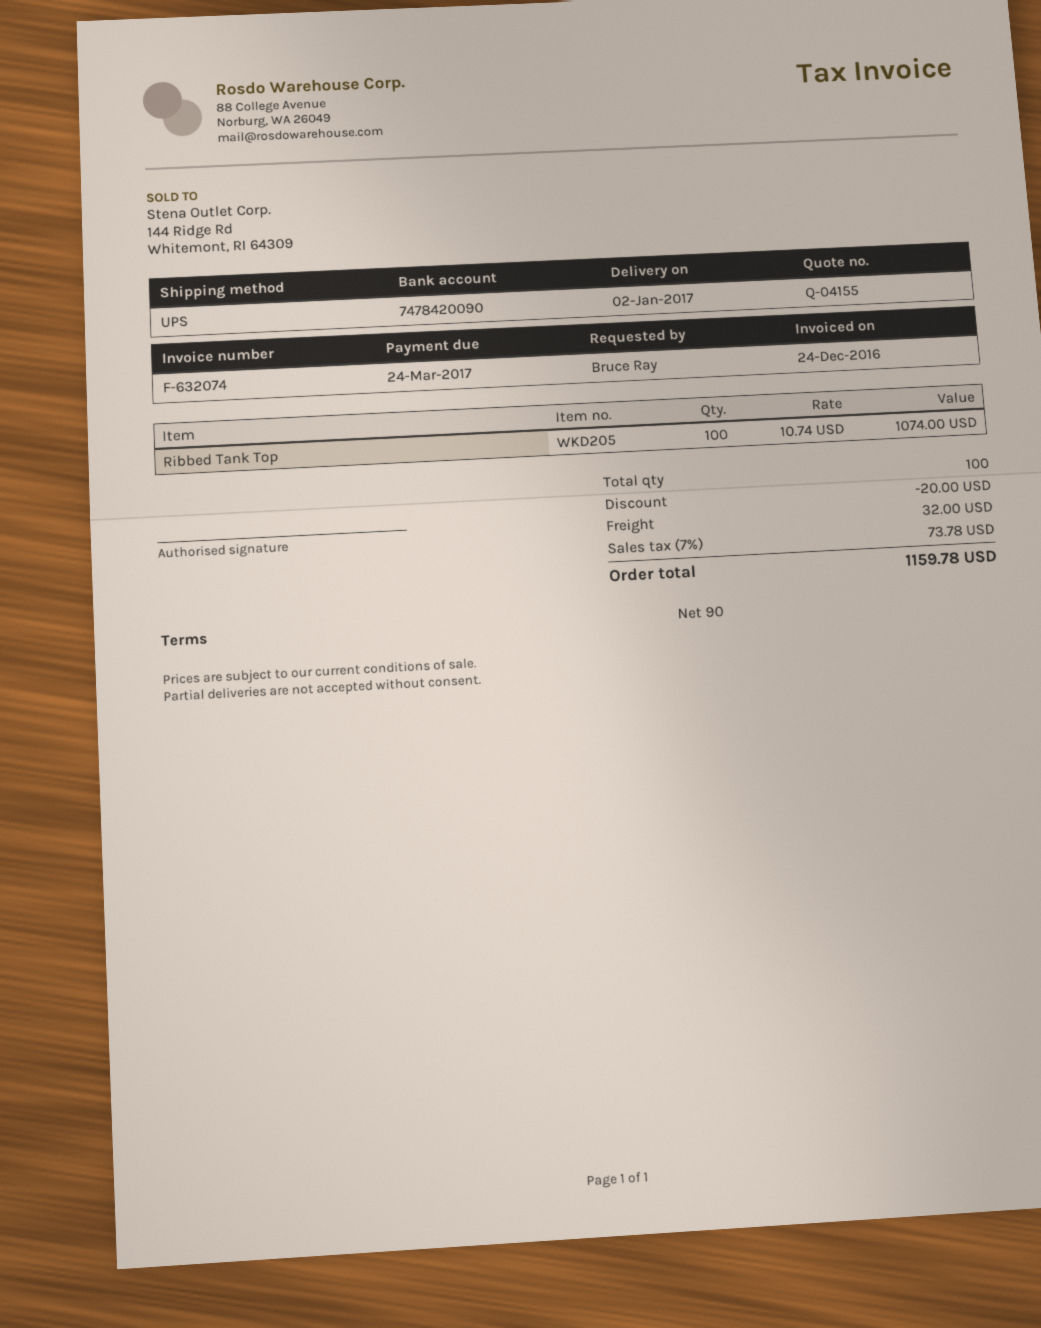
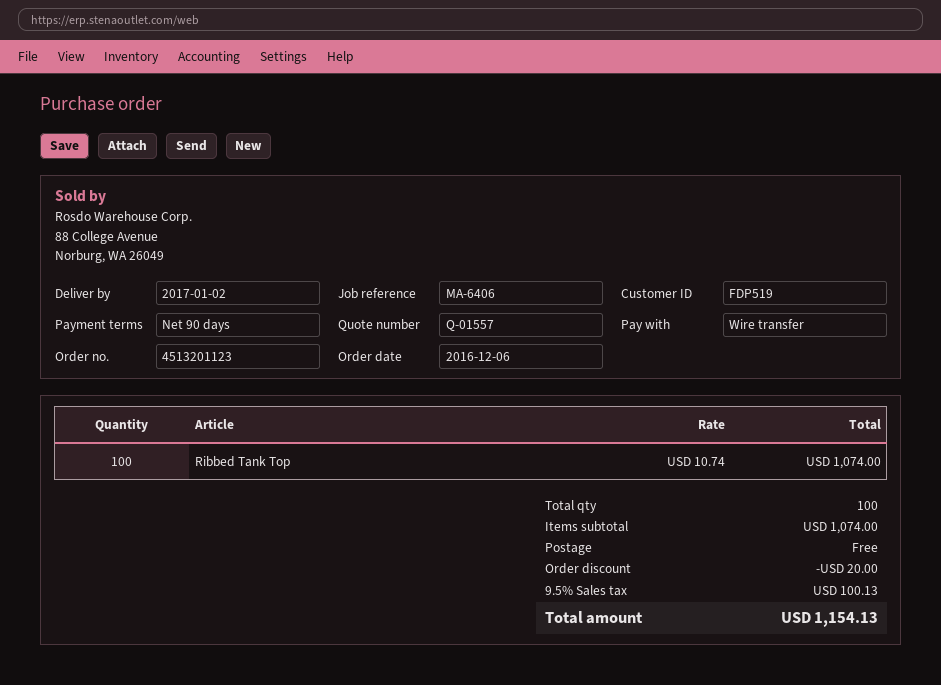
quote number: Q-04155 -> Q-01557
shipping: 32.00 -> 0.00
tax: 7% = 73.78 -> 9.5% = 100.13
total: 1159.78 -> 1154.13

